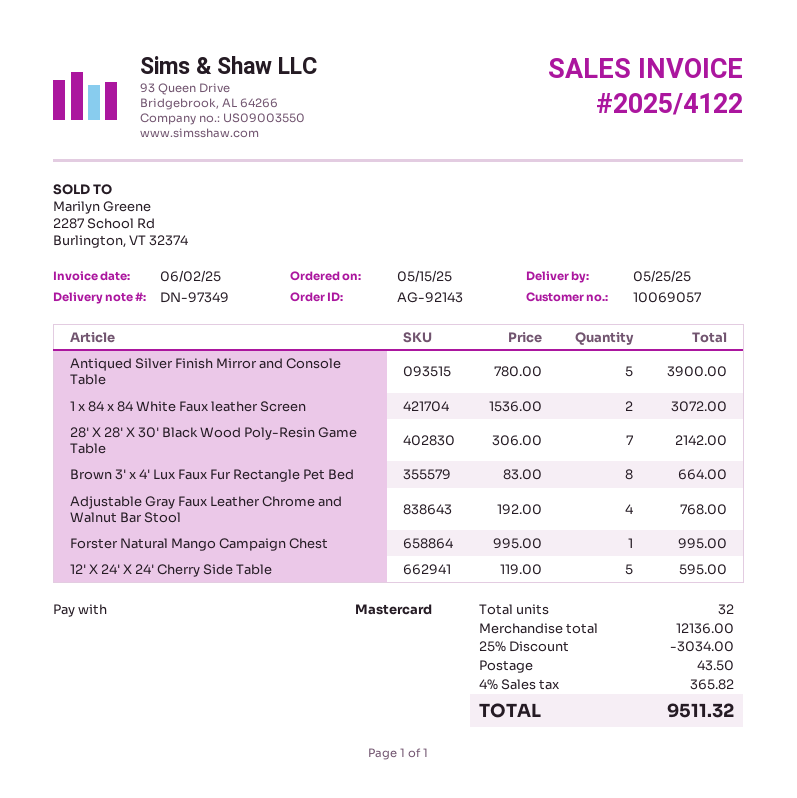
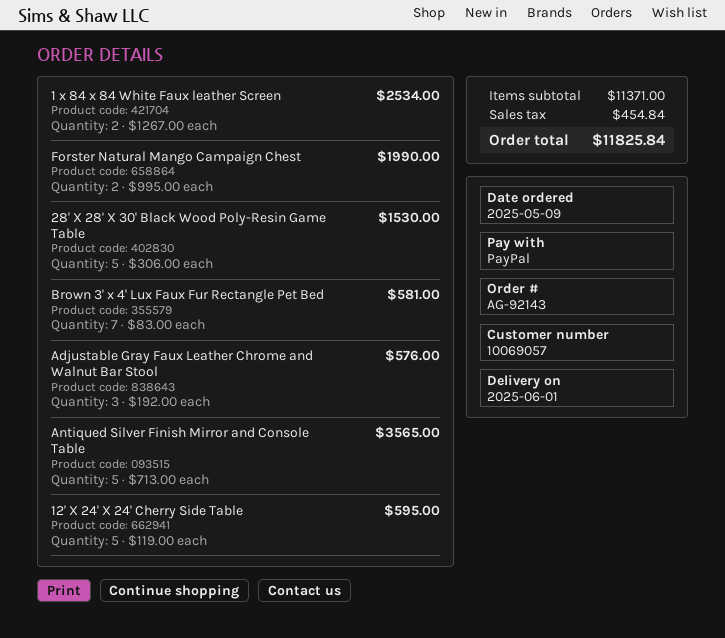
order date: 2025-05-15 -> 2025-05-09
delivery date: 2025-05-25 -> 2025-06-01
payment method: Mastercard -> PayPal
Antiqued Silver Finish Mirror and Console Table: 5 x 780.00 = 3900.00 -> 5 x 713.00 = 3565.00
1 x 84 x 84 White Faux leather Screen: 2 x 1536.00 = 3072.00 -> 2 x 1267.00 = 2534.00
28' X 28' X 30' Black Wood Poly-Resin Game Table: 7 x 306.00 = 2142.00 -> 5 x 306.00 = 1530.00
Brown 3' x 4' Lux Faux Fur Rectangle Pet Bed: 8 x 83.00 = 664.00 -> 7 x 83.00 = 581.00
Adjustable Gray Faux Leather Chrome and Walnut Bar Stool: 4 x 192.00 = 768.00 -> 3 x 192.00 = 576.00
Forster Natural Mango Campaign Chest: 1 x 995.00 = 995.00 -> 2 x 995.00 = 1990.00
subtotal: 12136.00 -> 11371.00
discount: 25% = 3034.00 -> none
shipping: 43.50 -> none
tax: 365.82 -> 454.84
total: 9511.32 -> 11825.84

